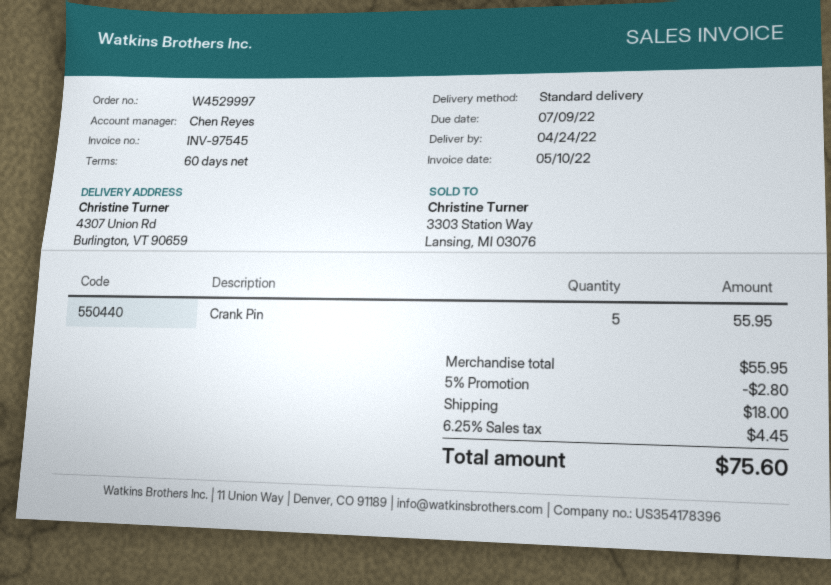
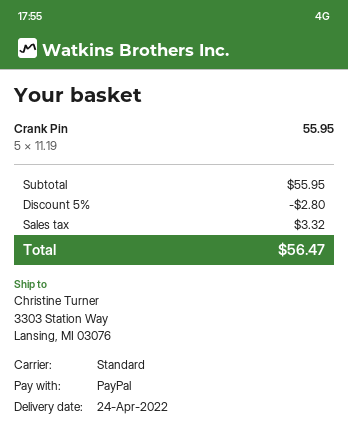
ship to: 4307 Union Rd, Burlington, VT 90659 -> 3303 Station Way, Lansing, MI 03076
shipping: 18.00 -> none
tax: 4.45 -> 3.32
total: 75.60 -> 56.47

